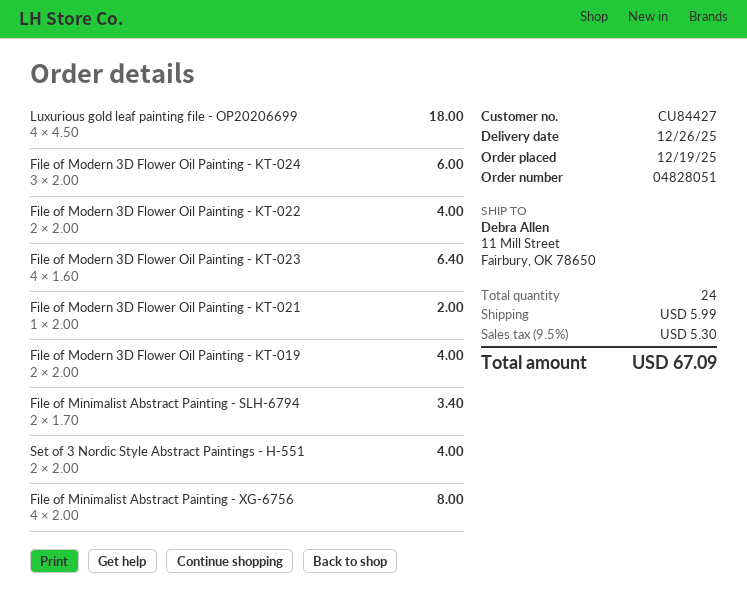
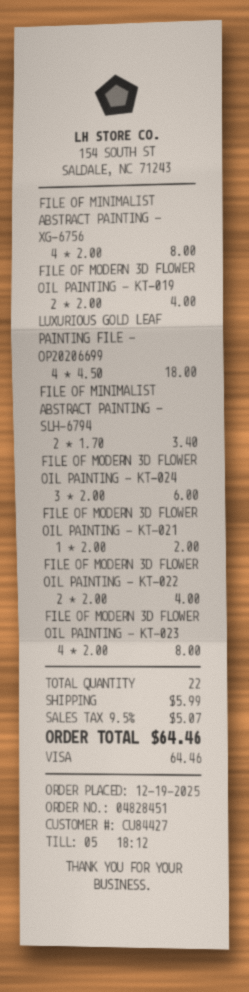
order number: 04828051 -> 04828451
File of Modern 3D Flower Oil Painting - KT-023: 4 x 1.60 = 6.40 -> 4 x 2.00 = 8.00
Set of 3 Nordic Style Abstract Paintings - H-551: 2 x 2.00 = 4.00 -> none
total quantity: 24 -> 22
tax: 9.5% = 5.30 -> 9.5% = 5.07
total: 67.09 -> 64.46

